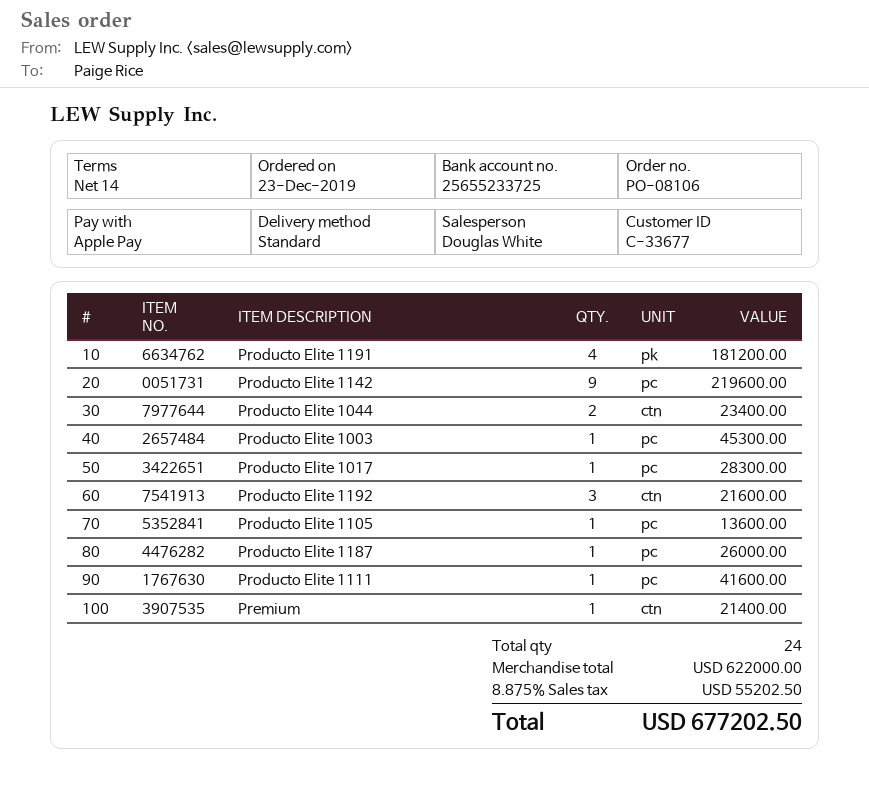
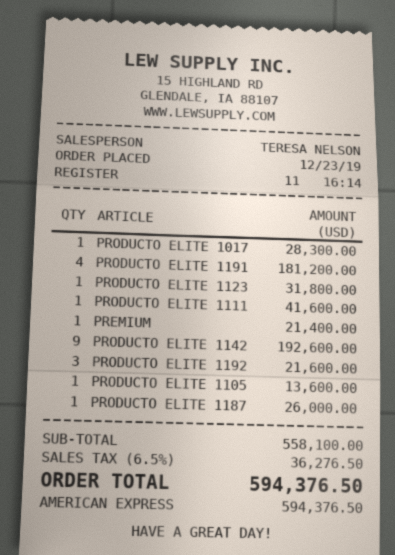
sales rep: Douglas White -> TERESA NELSON
payment method: Apple Pay -> American Express
Producto Elite 1142: 9 for 219600.00 -> 9 for 192600.00
Producto Elite 1044: 2 for 23400.00 -> none
Producto Elite 1003: 1 for 45300.00 -> none
PRODUCTO ELITE 1123: none -> 1 for 31800.00
subtotal: 622000.00 -> 558100.00
tax: 8.875% = 55202.50 -> 6.5% = 36276.50
total: 677202.50 -> 594376.50

